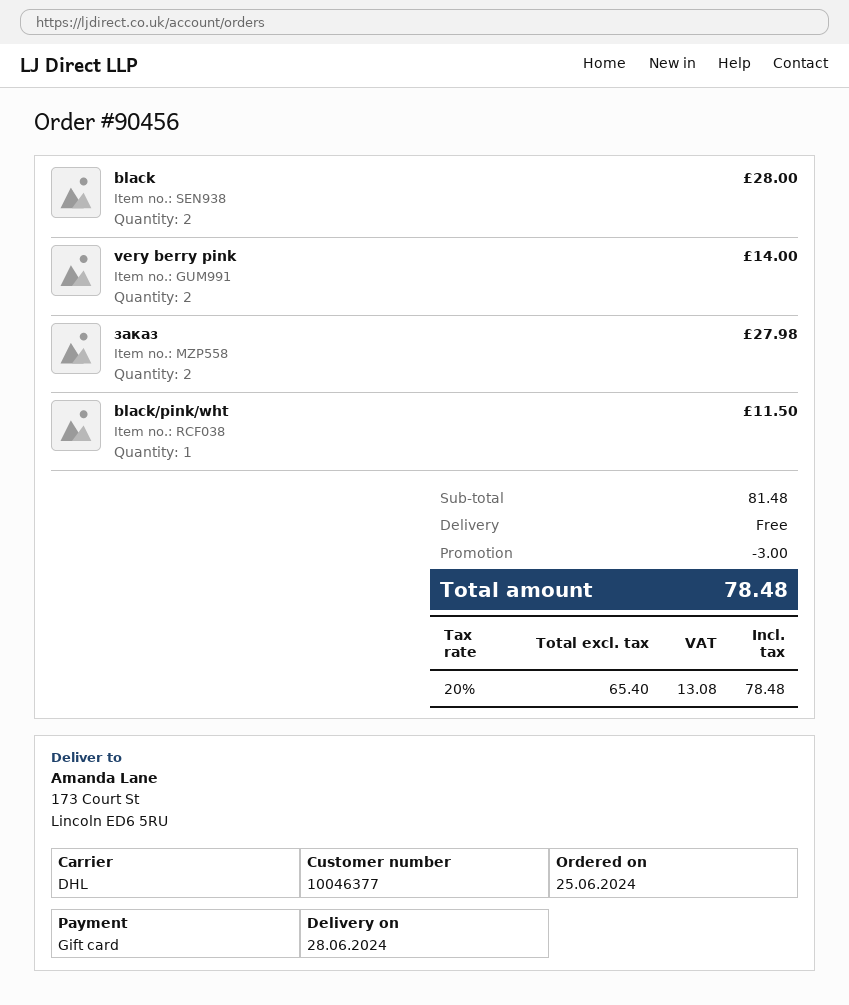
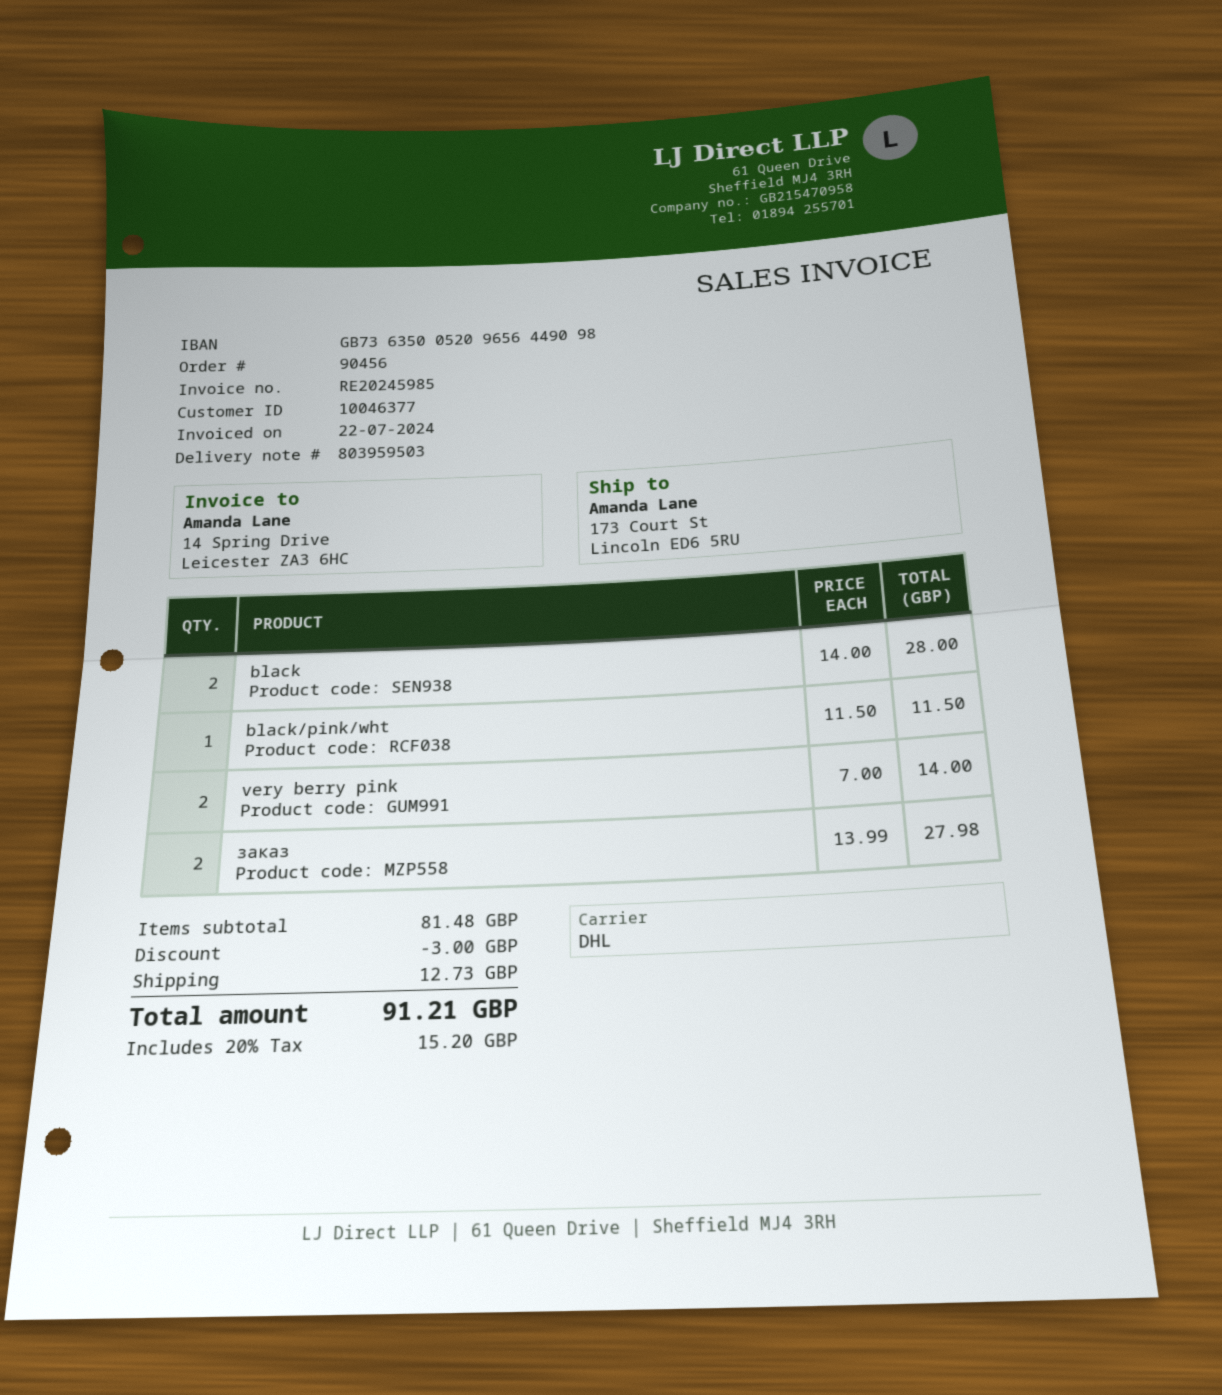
shipping: 0.00 -> 12.73
tax: 20% = 13.08 -> 20% = 15.20
total: 78.48 -> 91.21

